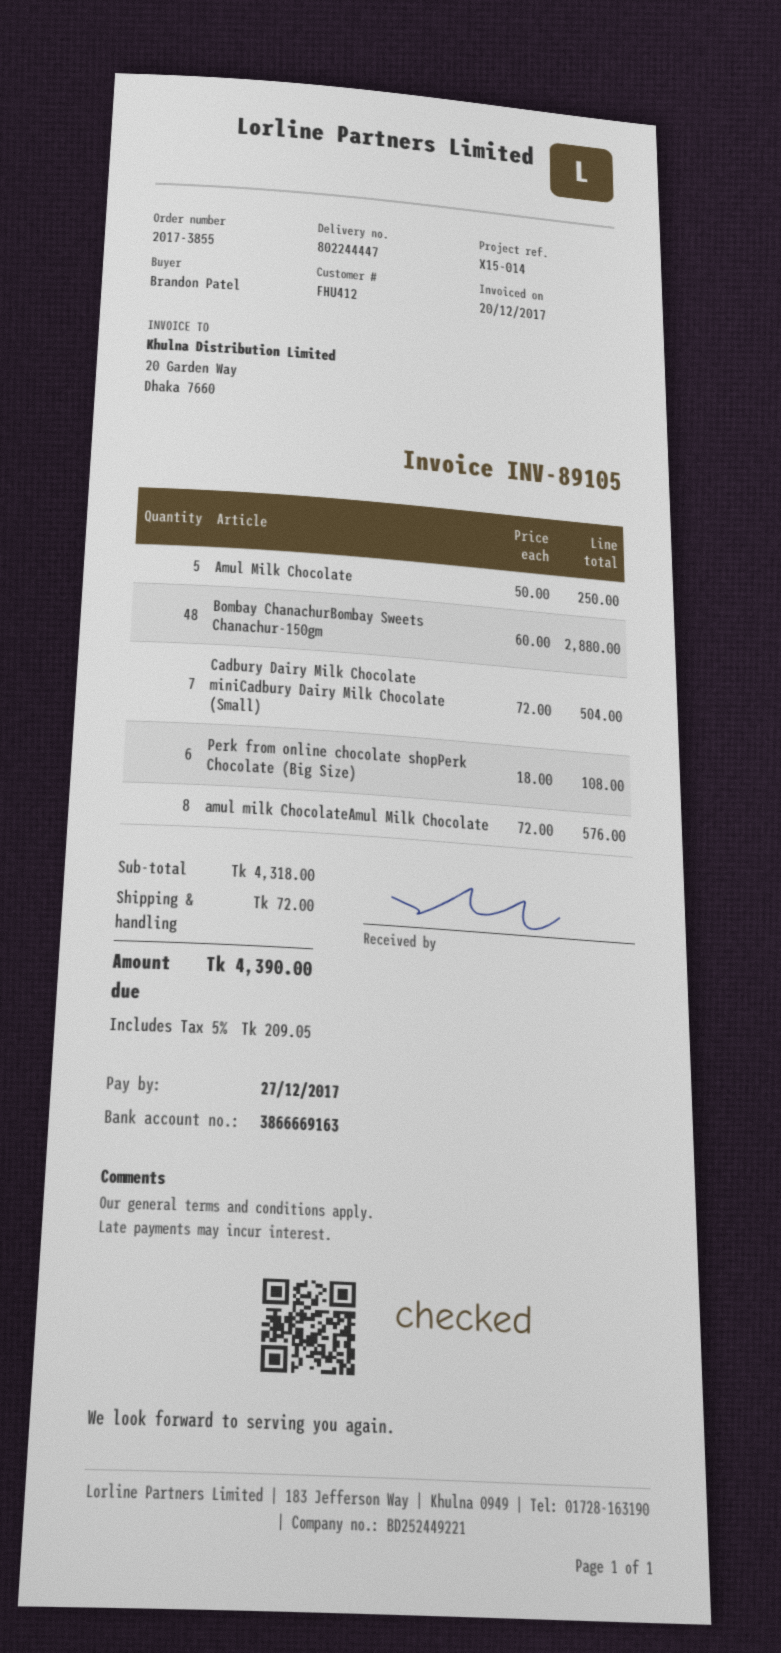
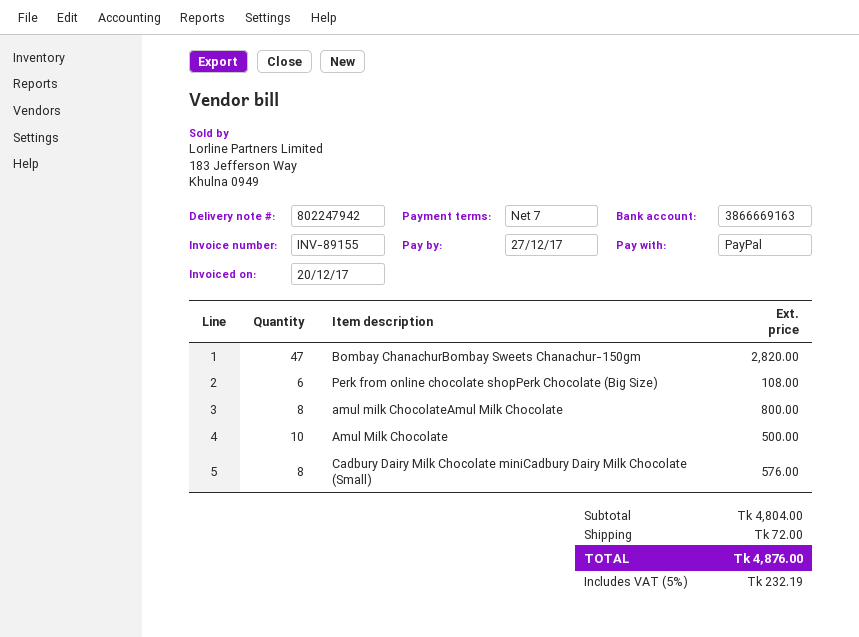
delivery note number: 802244447 -> 802247942
invoice number: INV-89105 -> INV-89155
Amul Milk Chocolate: 5 for 250.00 -> 10 for 500.00
Bombay ChanachurBombay Sweets Chanachur-150gm: 48 for 2880.00 -> 47 for 2820.00
Cadbury Dairy Milk Chocolate miniCadbury Dairy Milk Chocolate (Small): 7 for 504.00 -> 8 for 576.00
amul milk ChocolateAmul Milk Chocolate: 8 for 576.00 -> 8 for 800.00
subtotal: 4318.00 -> 4804.00
tax: 5% = 209.05 -> 5% = 232.19
total: 4390.00 -> 4876.00

